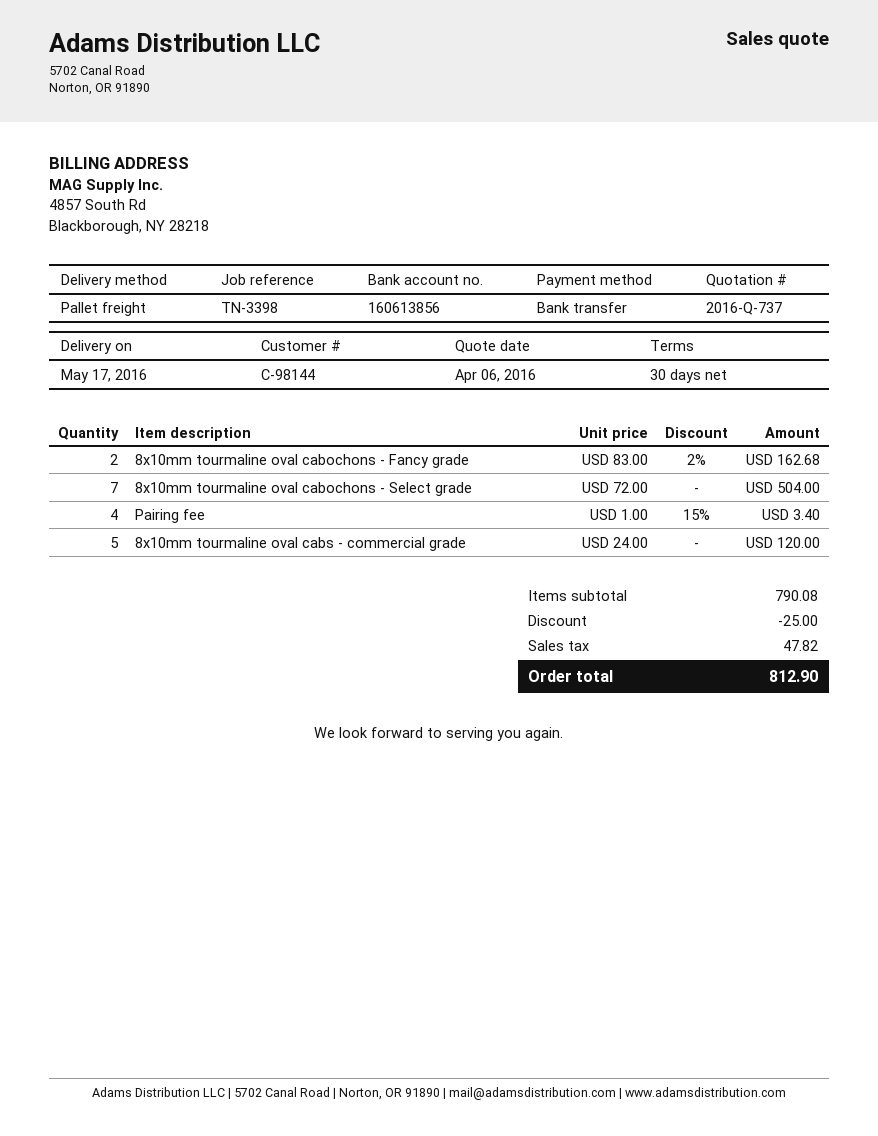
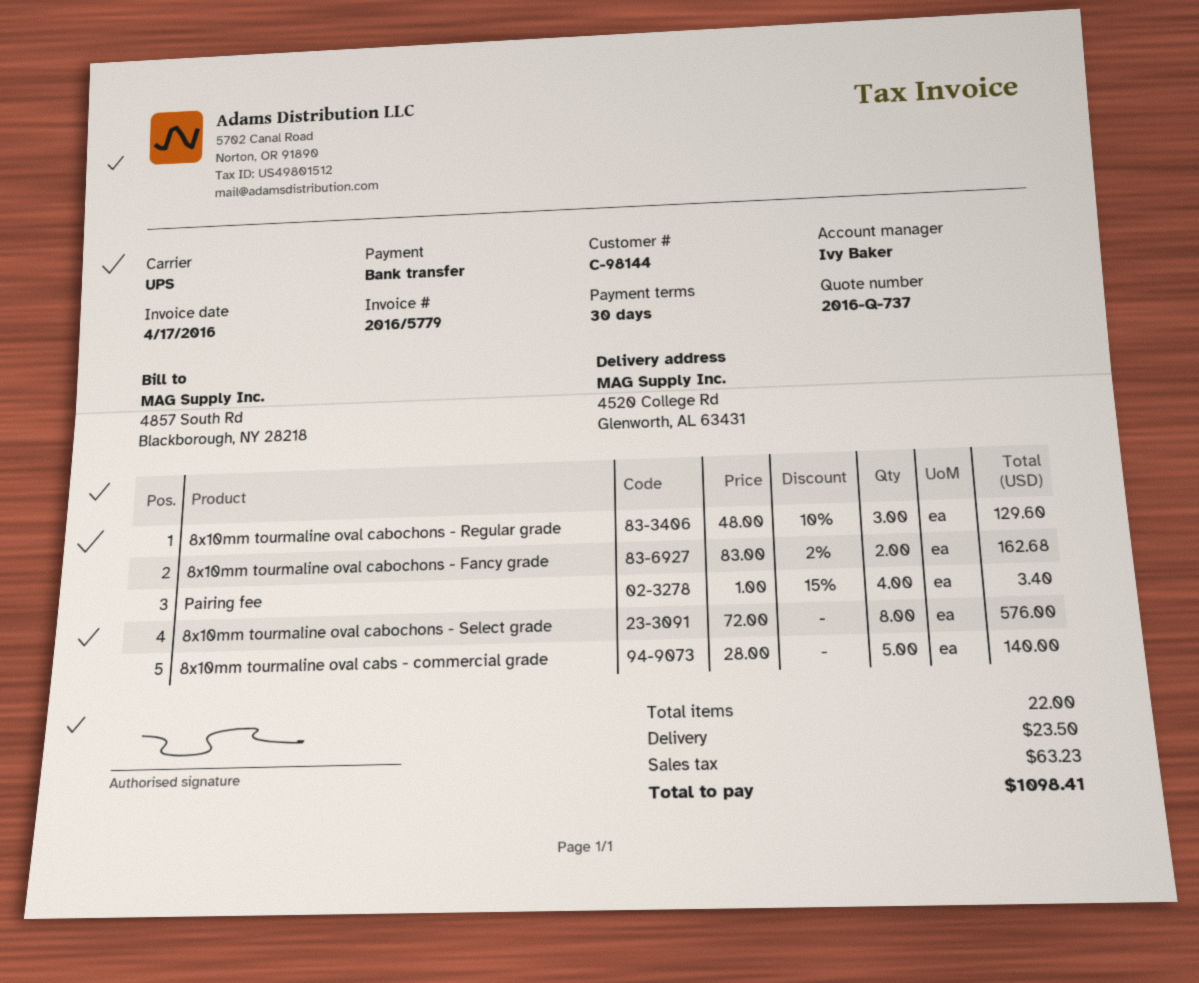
shipping method: pallet freight -> UPS
8x10mm tourmaline oval cabochons - Select grade: 7 x 72.00 = 504.00 -> 8 x 72.00 = 576.00
8x10mm tourmaline oval cabs - commercial grade: 5 x 24.00 = 120.00 -> 5 x 28.00 = 140.00
8x10mm tourmaline oval cabochons - Regular grade: none -> 3 x 48.00 - 10% = 129.60
discount: 25.00 -> none
shipping: none -> 23.50
tax: 47.82 -> 63.23
total: 812.90 -> 1098.41

